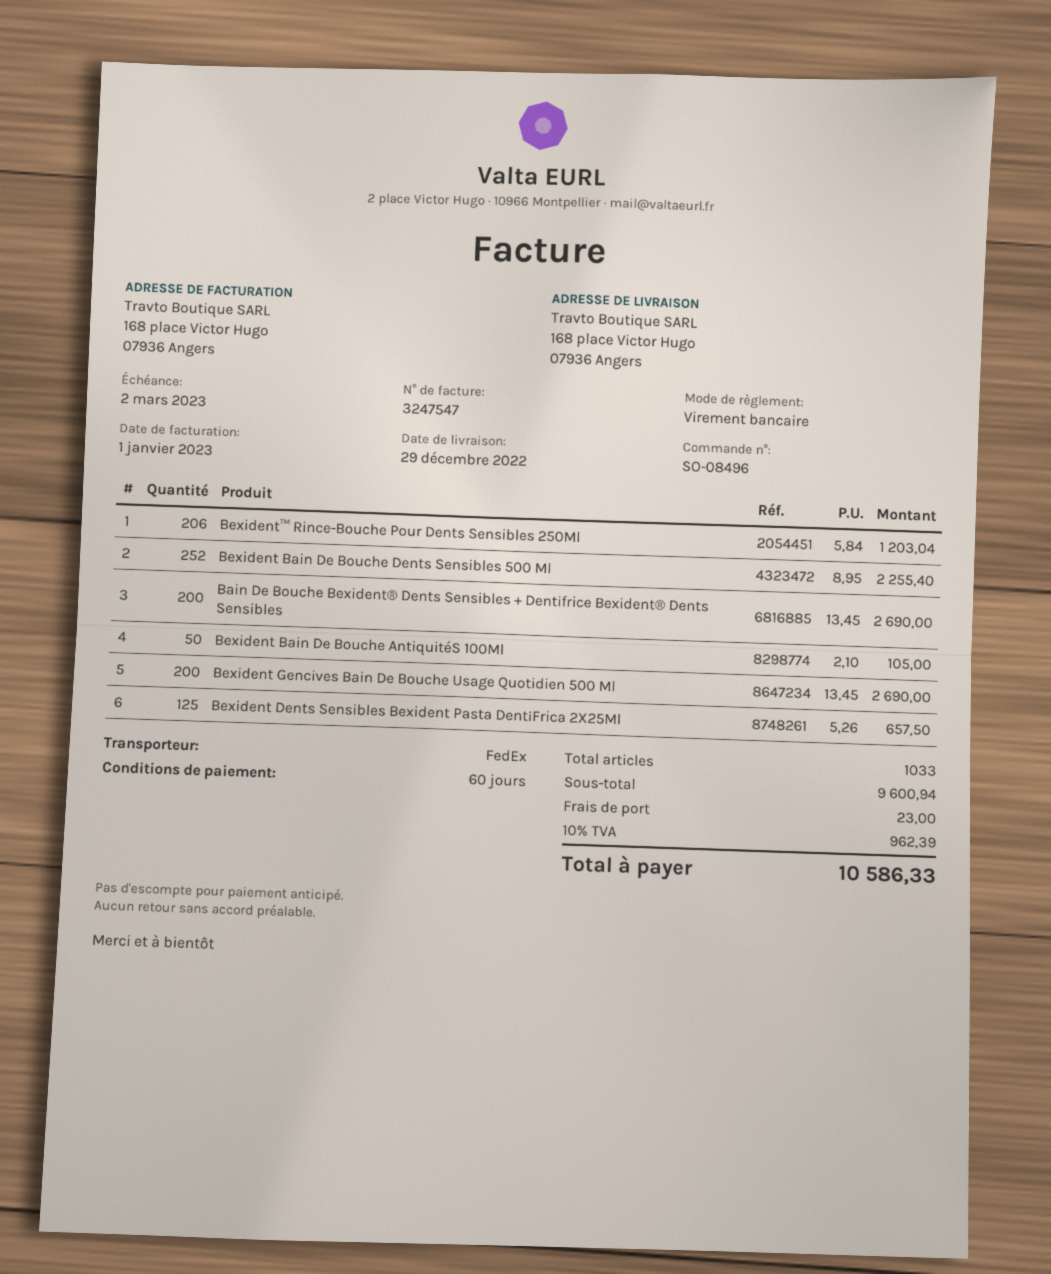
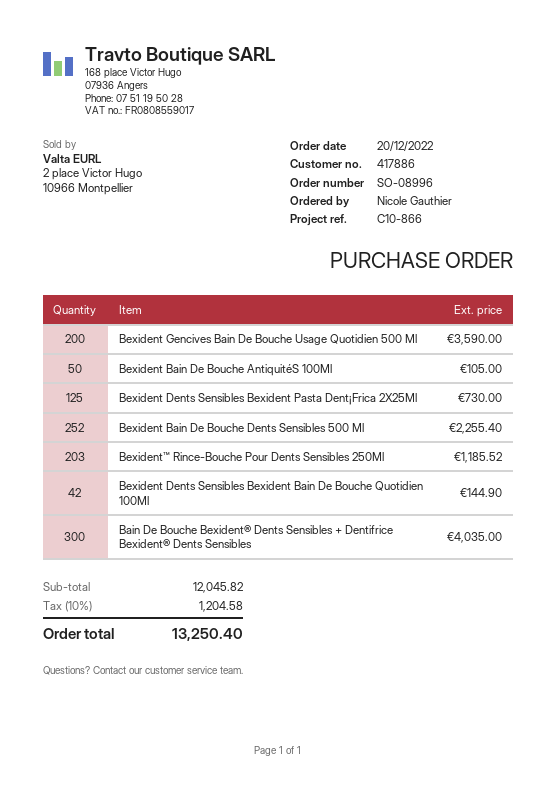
order number: SO-08496 -> SO-08996
Bexident™ Rince-Bouche Pour Dents Sensibles 250Ml: 206 for 1203.04 -> 203 for 1185.52
Bain De Bouche Bexident® Dents Sensibles + Dentifrice Bexident® Dents Sensibles: 200 for 2690.00 -> 300 for 4035.00
Bexident Gencives Bain De Bouche Usage Quotidien 500 Ml: 200 for 2690.00 -> 200 for 3590.00
Bexident Dents Sensibles Bexident Pasta Dent¡Frica 2X25Ml: 125 for 657.50 -> 125 for 730.00
Bexident Dents Sensibles Bexident Bain De Bouche Quotidien 100Ml: none -> 42 for 144.90
subtotal: 9600.94 -> 12045.82
shipping: 23.00 -> none
tax: 10% = 962.39 -> 10% = 1204.58
total: 10586.33 -> 13250.40

